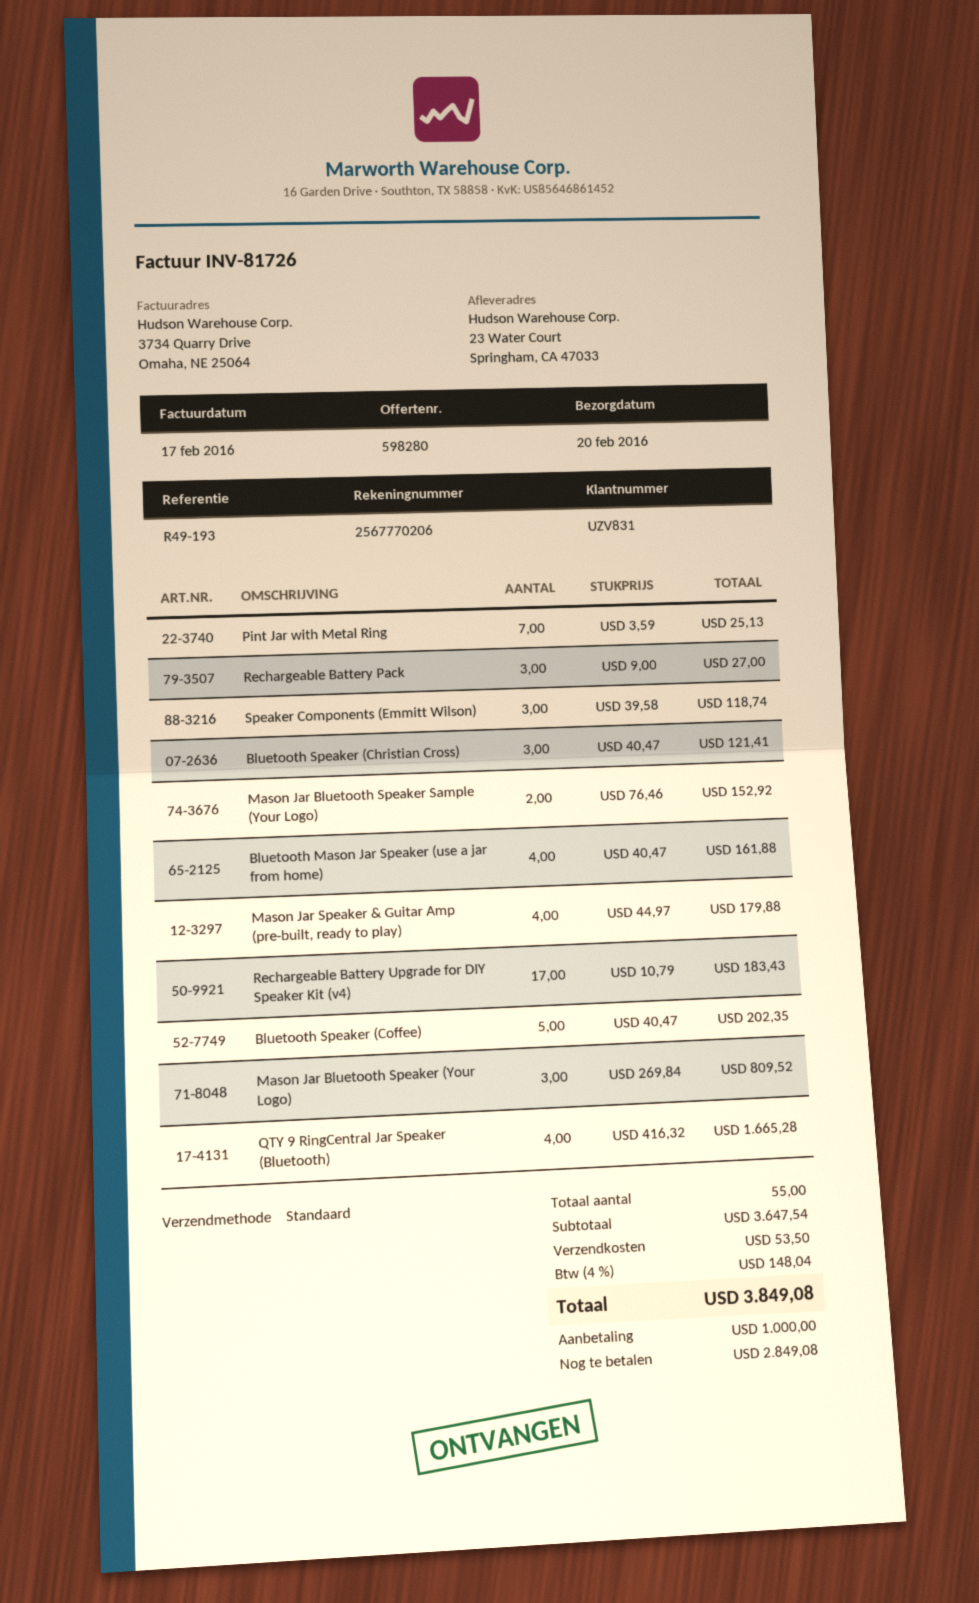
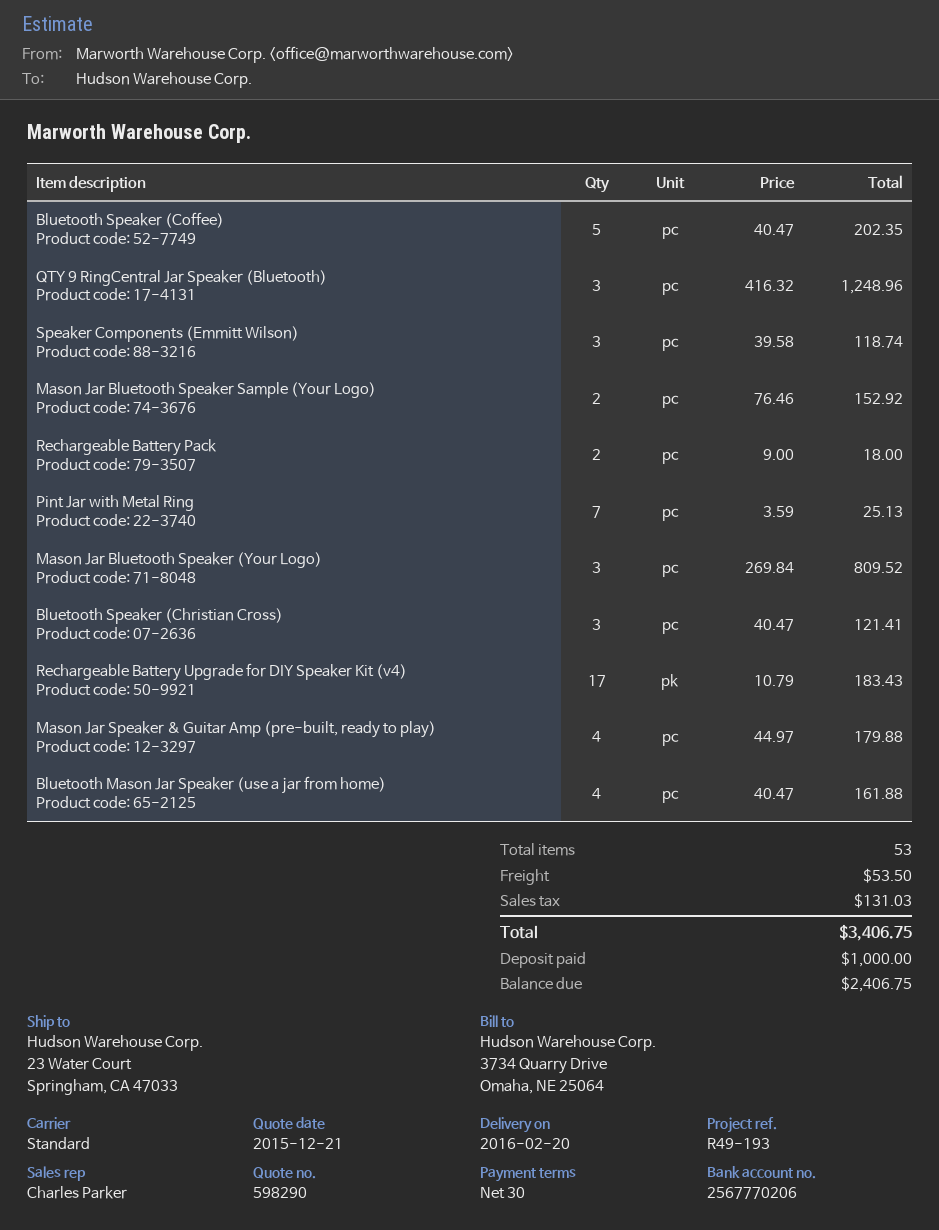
quote number: 598280 -> 598290
Rechargeable Battery Pack: 3 x 9.00 = 27.00 -> 2 x 9.00 = 18.00
QTY 9 RingCentral Jar Speaker (Bluetooth): 4 x 416.32 = 1665.28 -> 3 x 416.32 = 1248.96
total quantity: 55 -> 53
tax: 148.04 -> 131.03
total: 3849.08 -> 3406.75
balance: 2849.08 -> 2406.75

